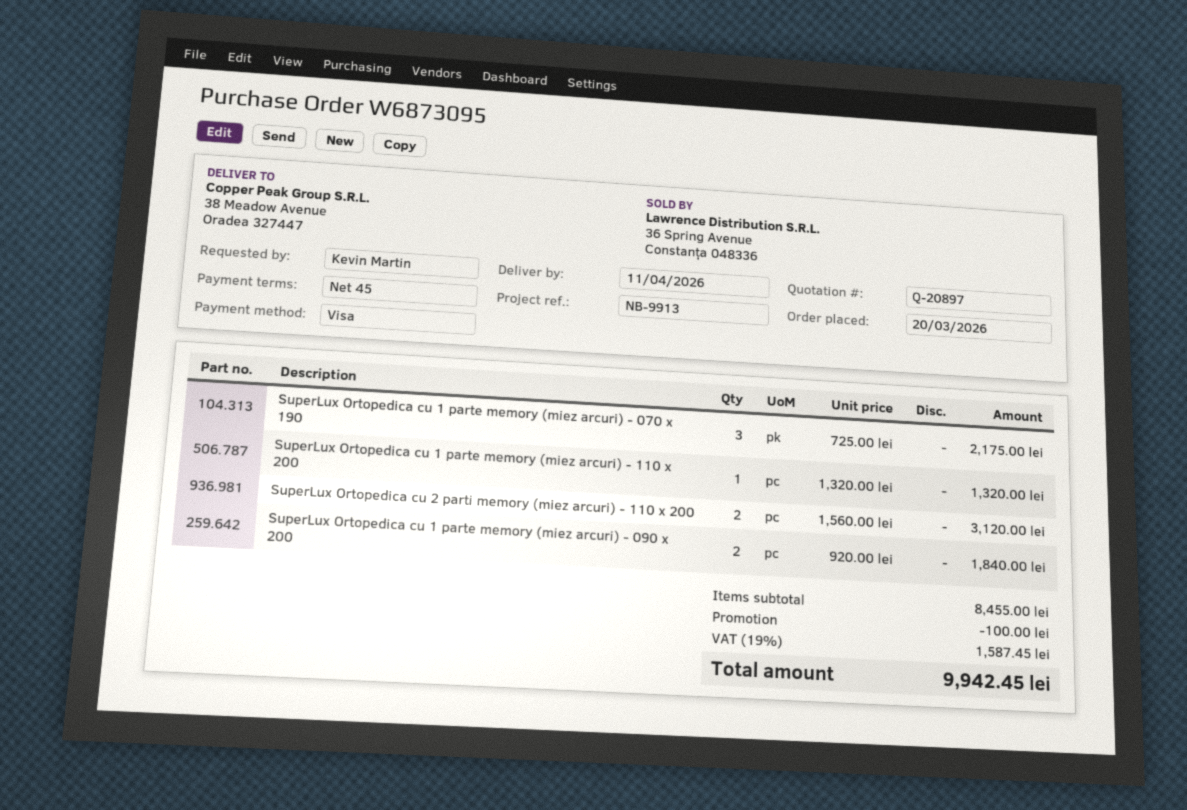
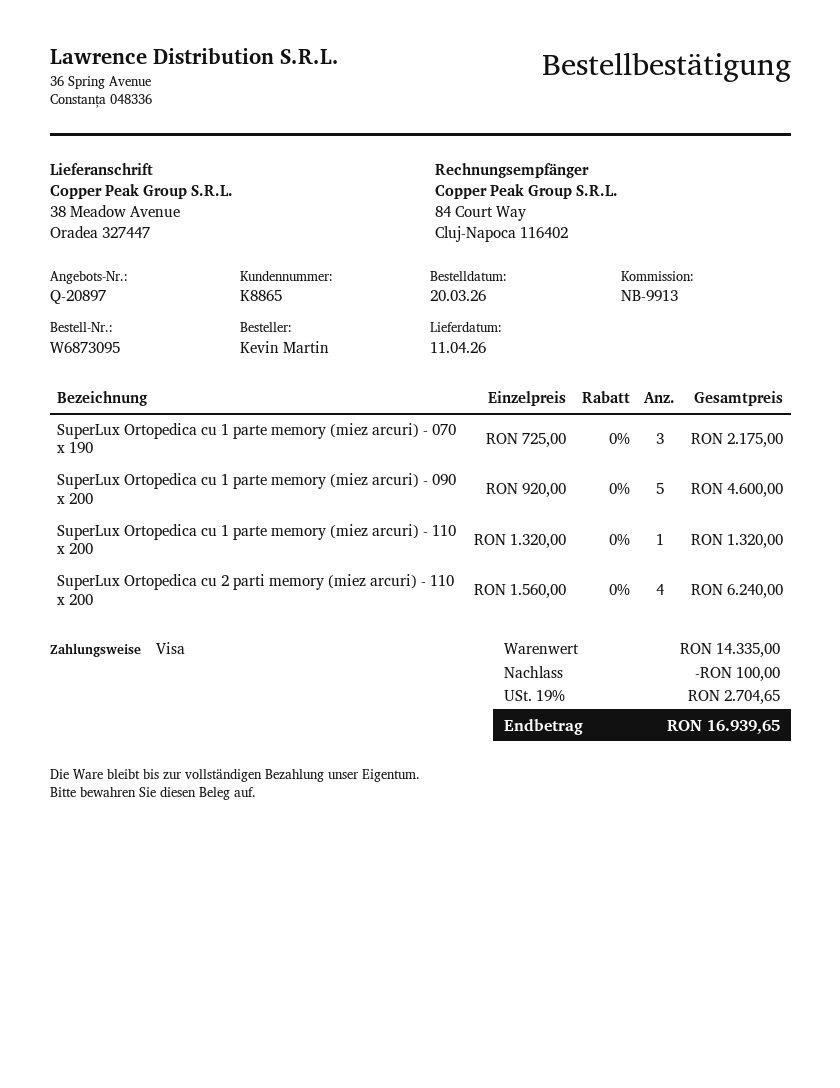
SuperLux Ortopedica cu 2 parti memory (miez arcuri) - 110 x 200: 2 x 1560.00 = 3120.00 -> 4 x 1560.00 = 6240.00
SuperLux Ortopedica cu 1 parte memory (miez arcuri) - 090 x 200: 2 x 920.00 = 1840.00 -> 5 x 920.00 = 4600.00
subtotal: 8455.00 -> 14335.00
tax: 19% = 1587.45 -> 19% = 2704.65
total: 9942.45 -> 16939.65

